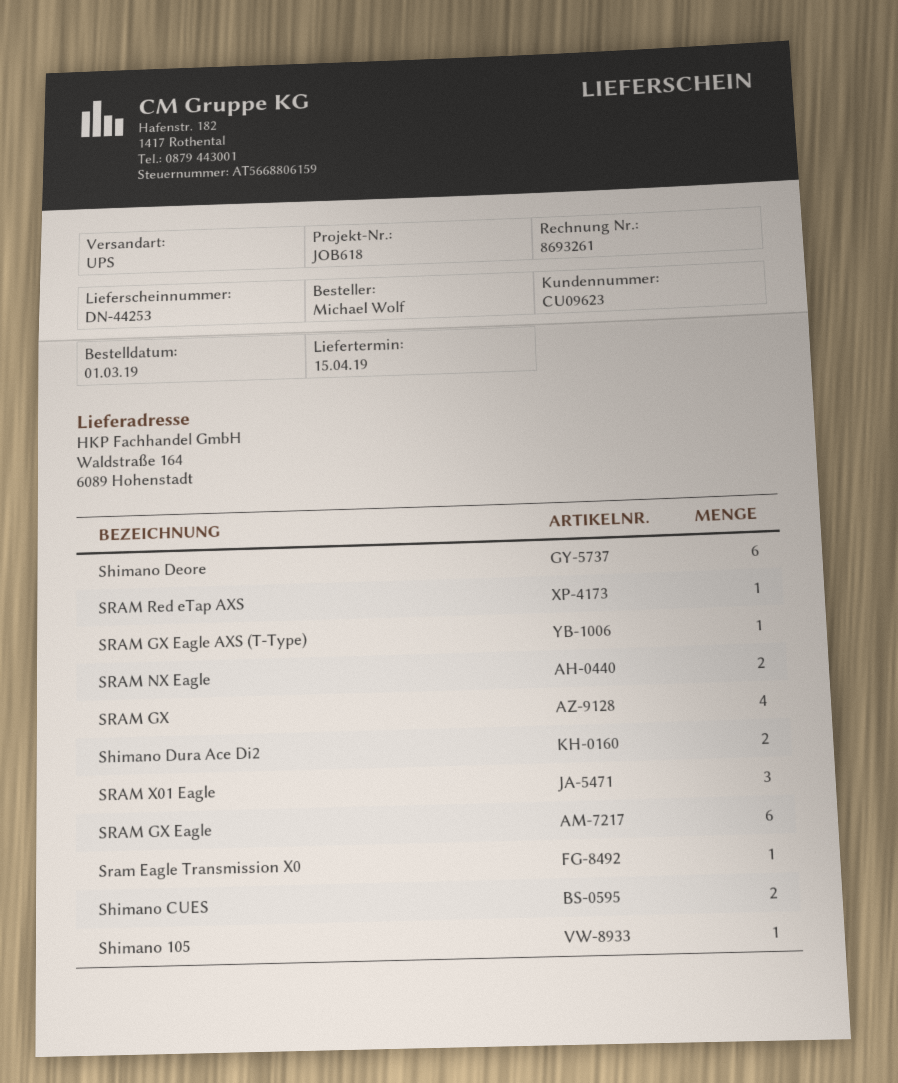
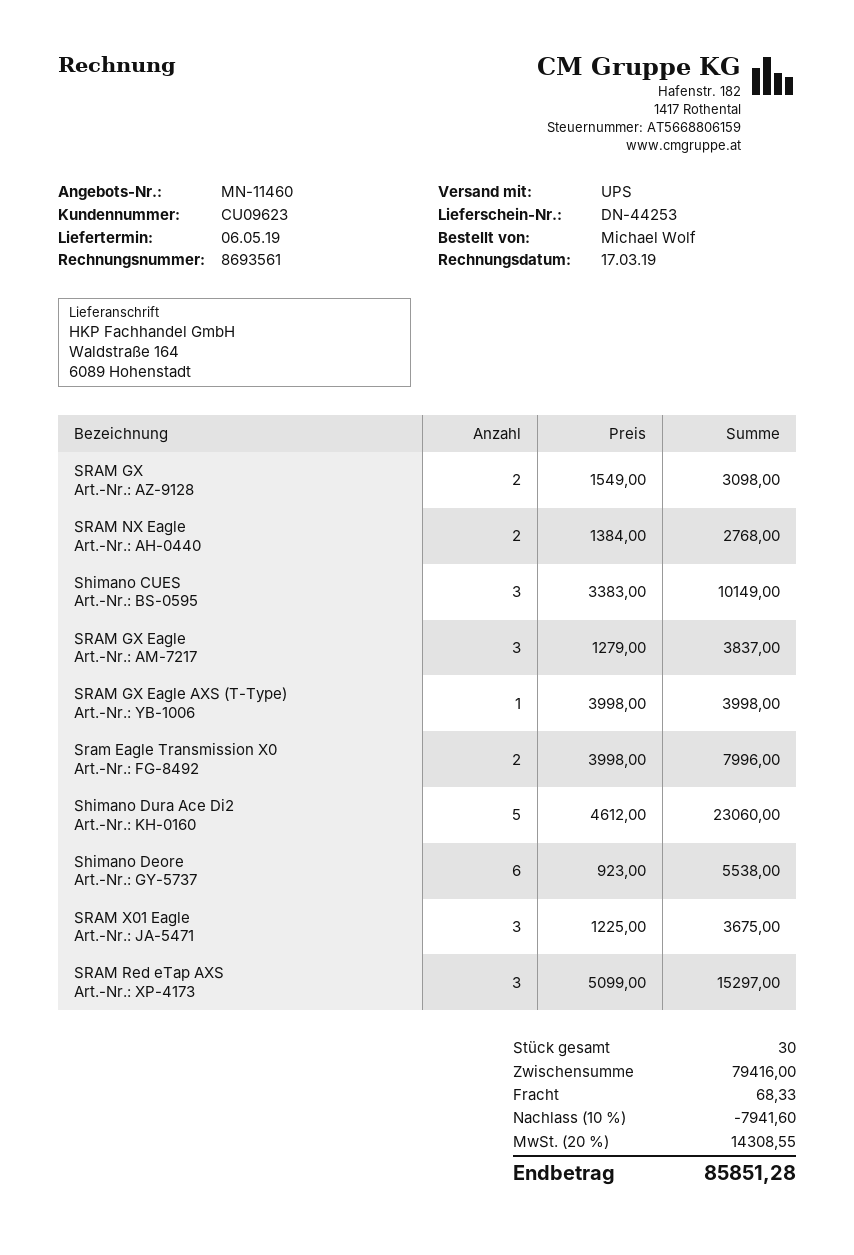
delivery date: 2019-04-15 -> 2019-05-06
invoice number: 8693261 -> 8693561
SRAM Red eTap AXS: 1 -> 3
SRAM GX: 4 -> 2
Shimano Dura Ace Di2: 2 -> 5
SRAM GX Eagle: 6 -> 3
Sram Eagle Transmission X0: 1 -> 2
Shimano CUES: 2 -> 3
Shimano 105: 1 -> none

